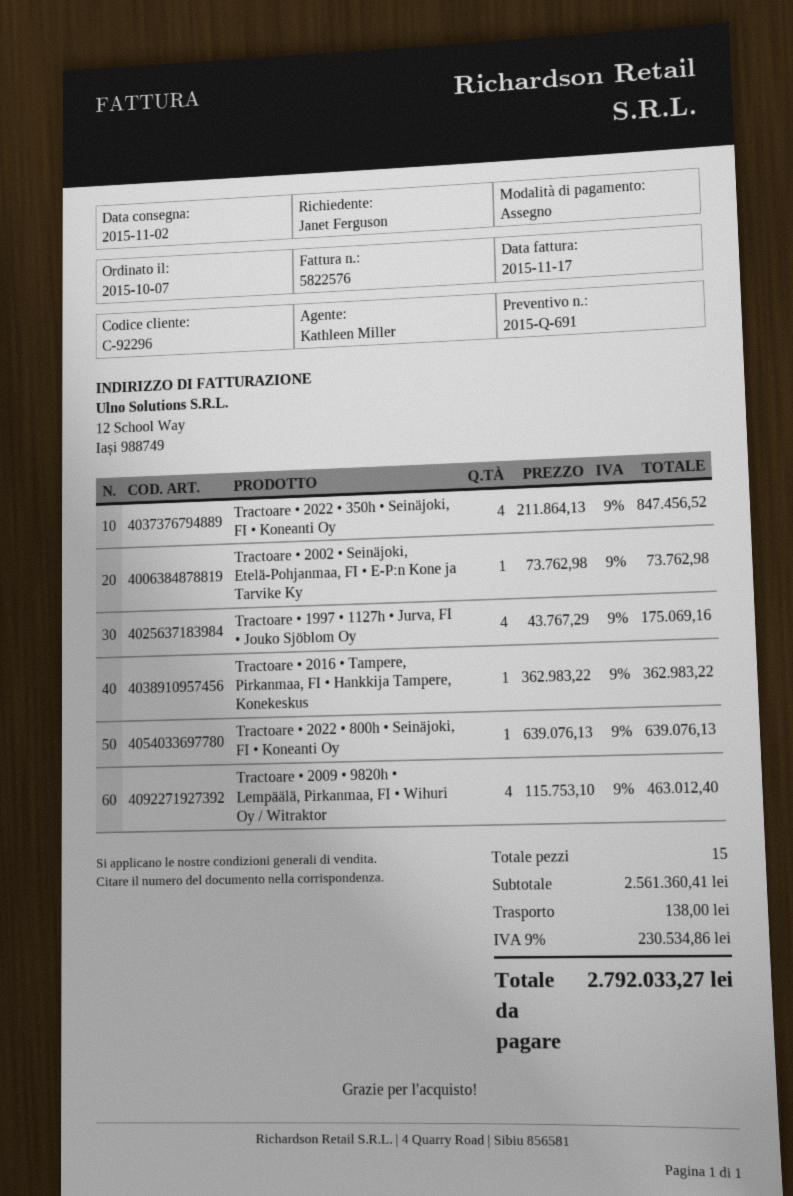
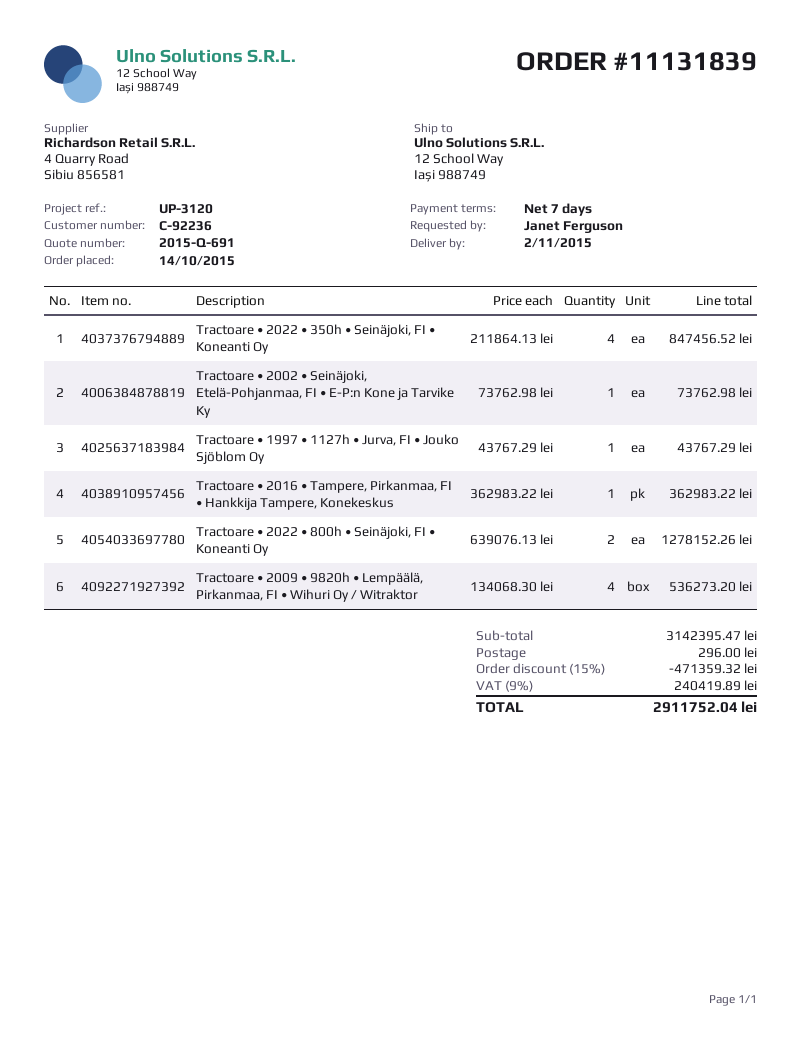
order date: 2015-10-07 -> 2015-10-14
customer number: C-92296 -> C-92236
Tractoare • 1997 • 1127h • Jurva, FI • Jouko Sjöblom Oy: 4 x 43767.29 = 175069.16 -> 1 x 43767.29 = 43767.29
Tractoare • 2022 • 800h • Seinäjoki, FI • Koneanti Oy: 1 x 639076.13 = 639076.13 -> 2 x 639076.13 = 1278152.26
Tractoare • 2009 • 9820h • Lempäälä, Pirkanmaa, FI • Wihuri Oy / Witraktor: 4 x 115753.10 = 463012.40 -> 4 x 134068.30 = 536273.20
subtotal: 2561360.41 -> 3142395.47
discount: none -> 15% = 471359.32
shipping: 138.00 -> 296.00
tax: 9% = 230534.86 -> 9% = 240419.89
total: 2792033.27 -> 2911752.04

